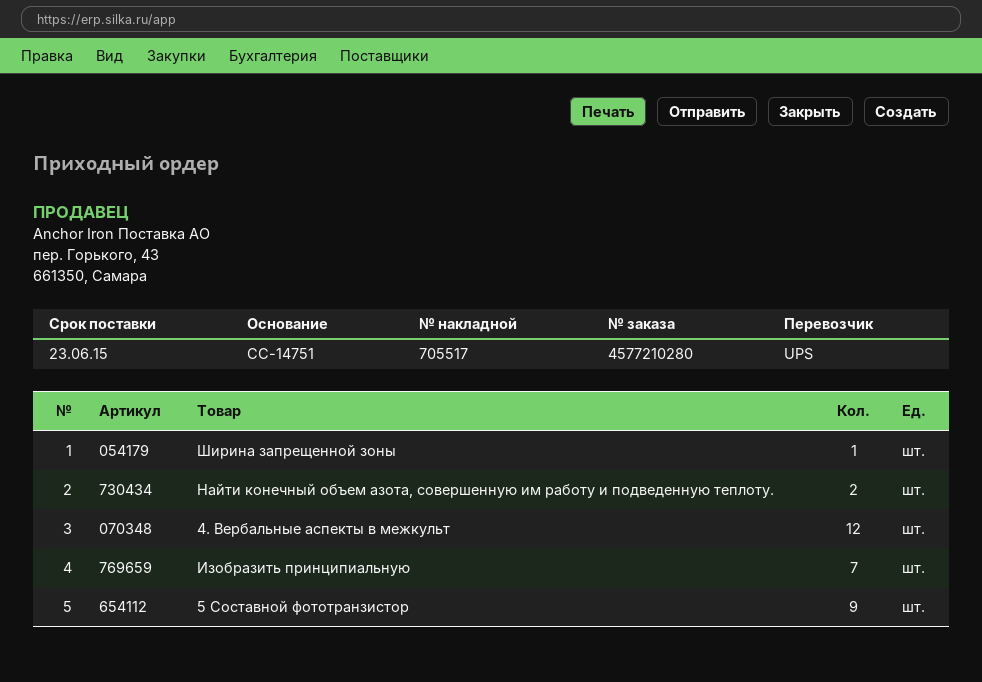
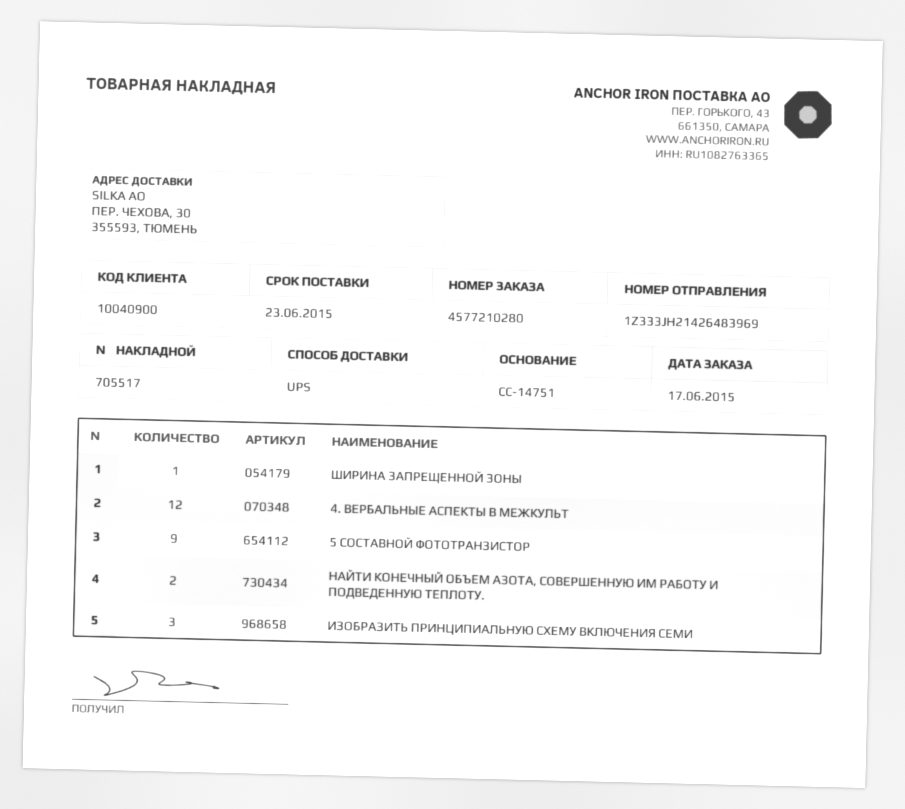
Изобразить принципиальную: 7 -> none
ИЗОБРАЗИТЬ ПРИНЦИПИАЛЬНУЮ СХЕМУ ВКЛЮЧЕНИЯ СЕМИ: none -> 3

